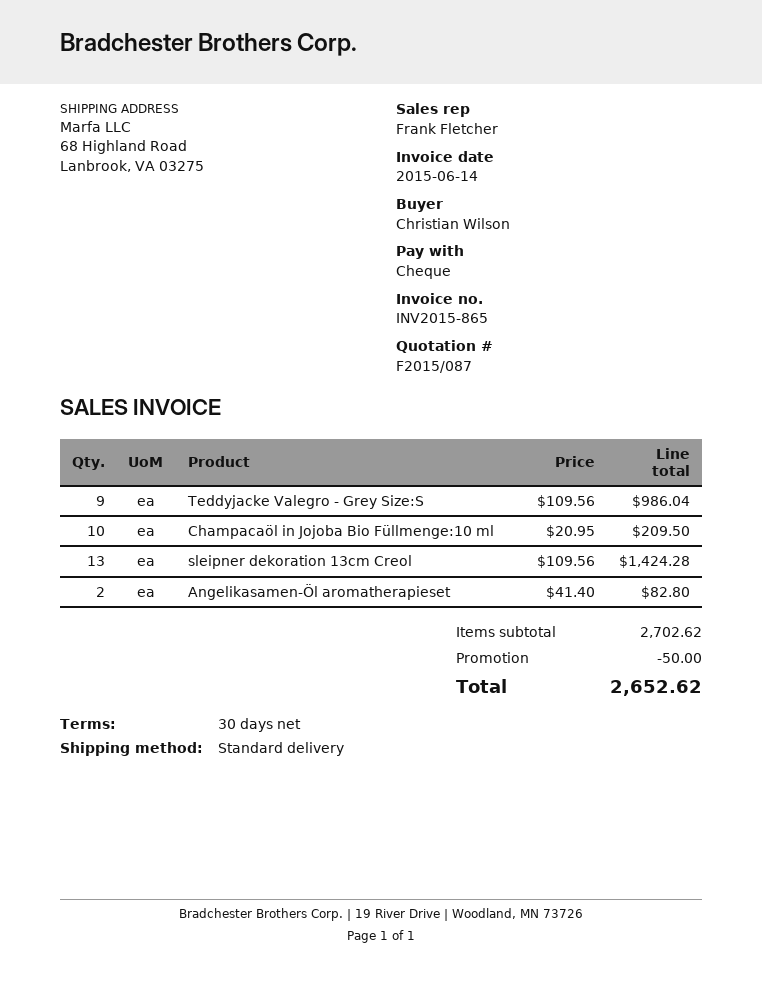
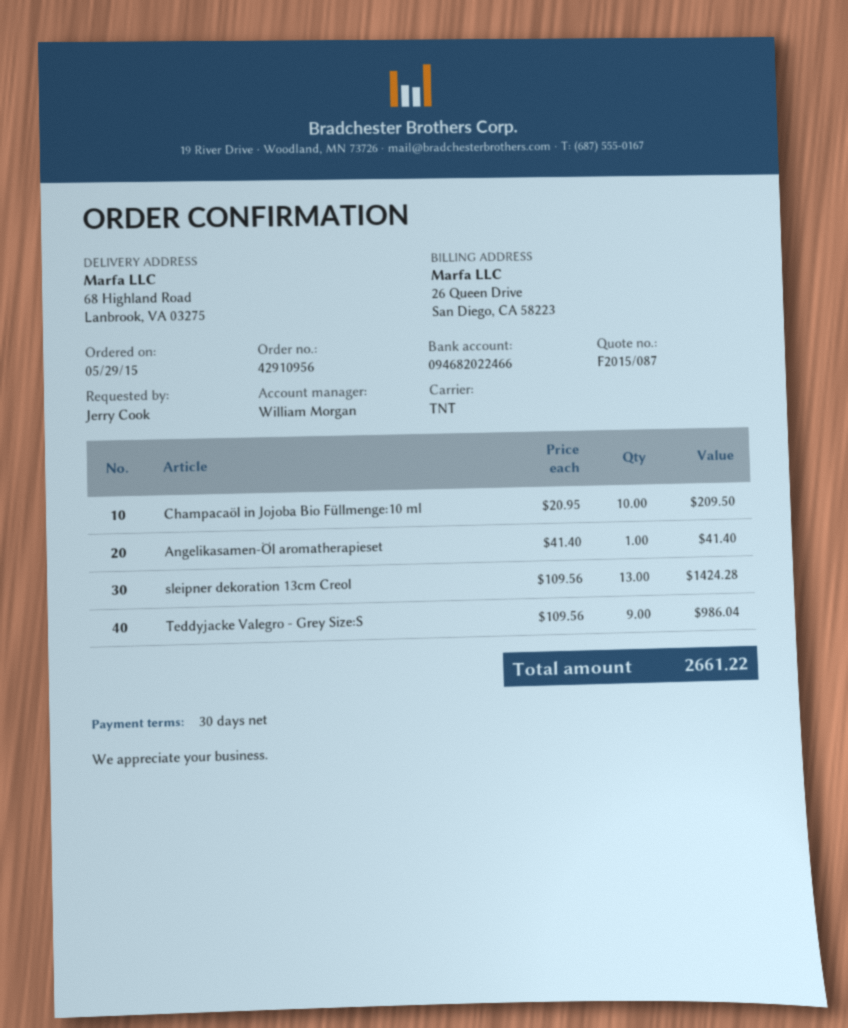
ordered by: Christian Wilson -> Jerry Cook
sales rep: Frank Fletcher -> William Morgan
shipping method: standard -> TNT
Angelikasamen-Öl aromatherapieset: 2 x 41.40 = 82.80 -> 1 x 41.40 = 41.40
discount: 50.00 -> none
total: 2652.62 -> 2661.22

